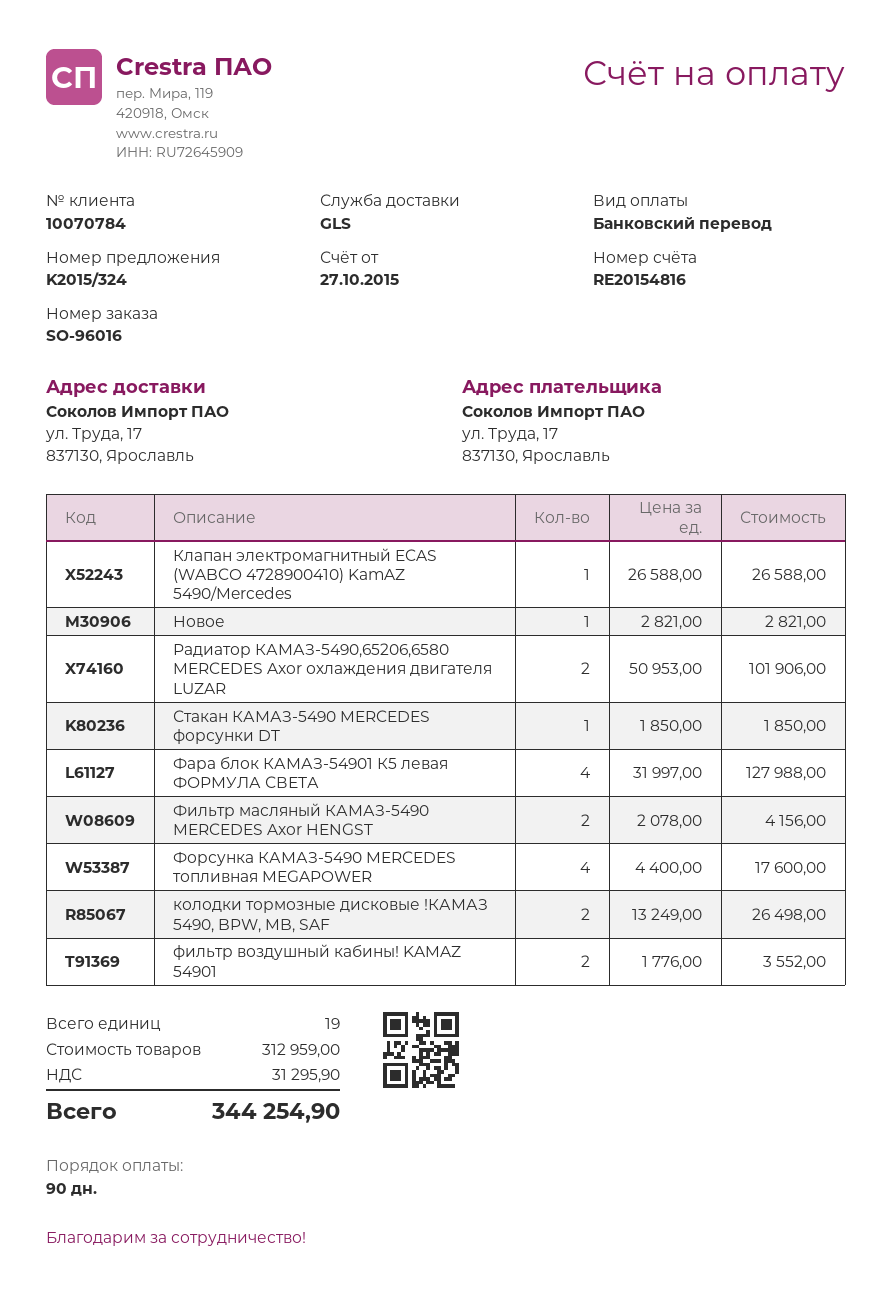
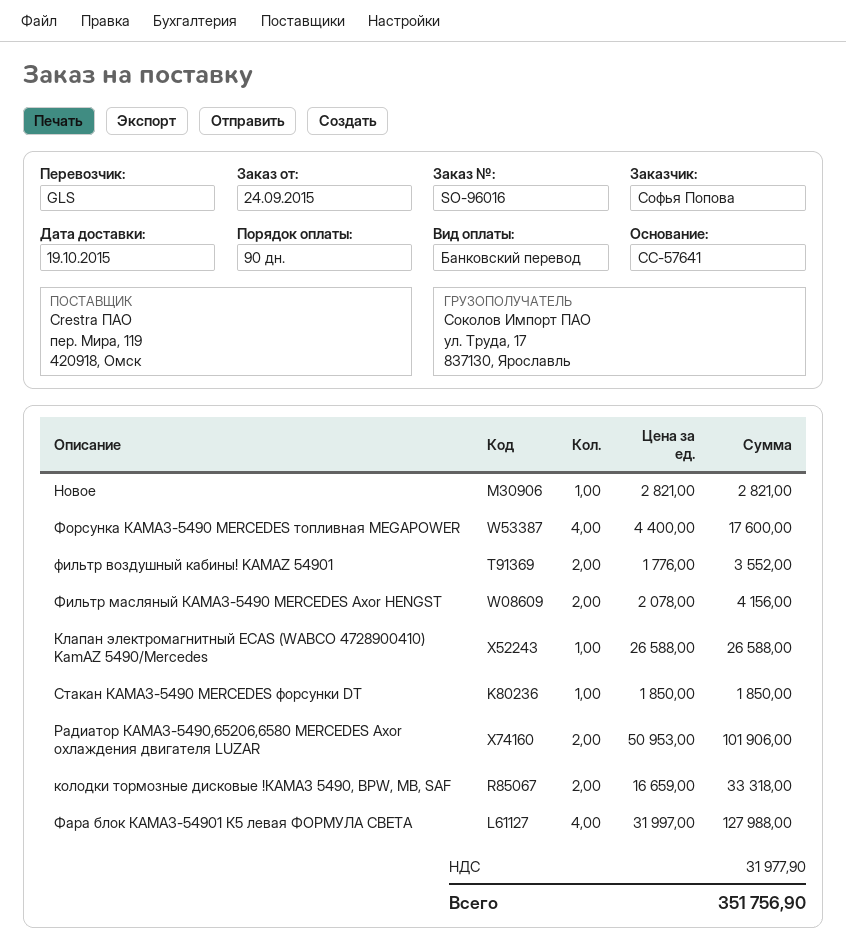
колодки тормозные дисковые !КАМАЗ 5490, BPW, MB, SAF: 2 x 13249.00 = 26498.00 -> 2 x 16659.00 = 33318.00
tax: 31295.90 -> 31977.90
total: 344254.90 -> 351756.90

